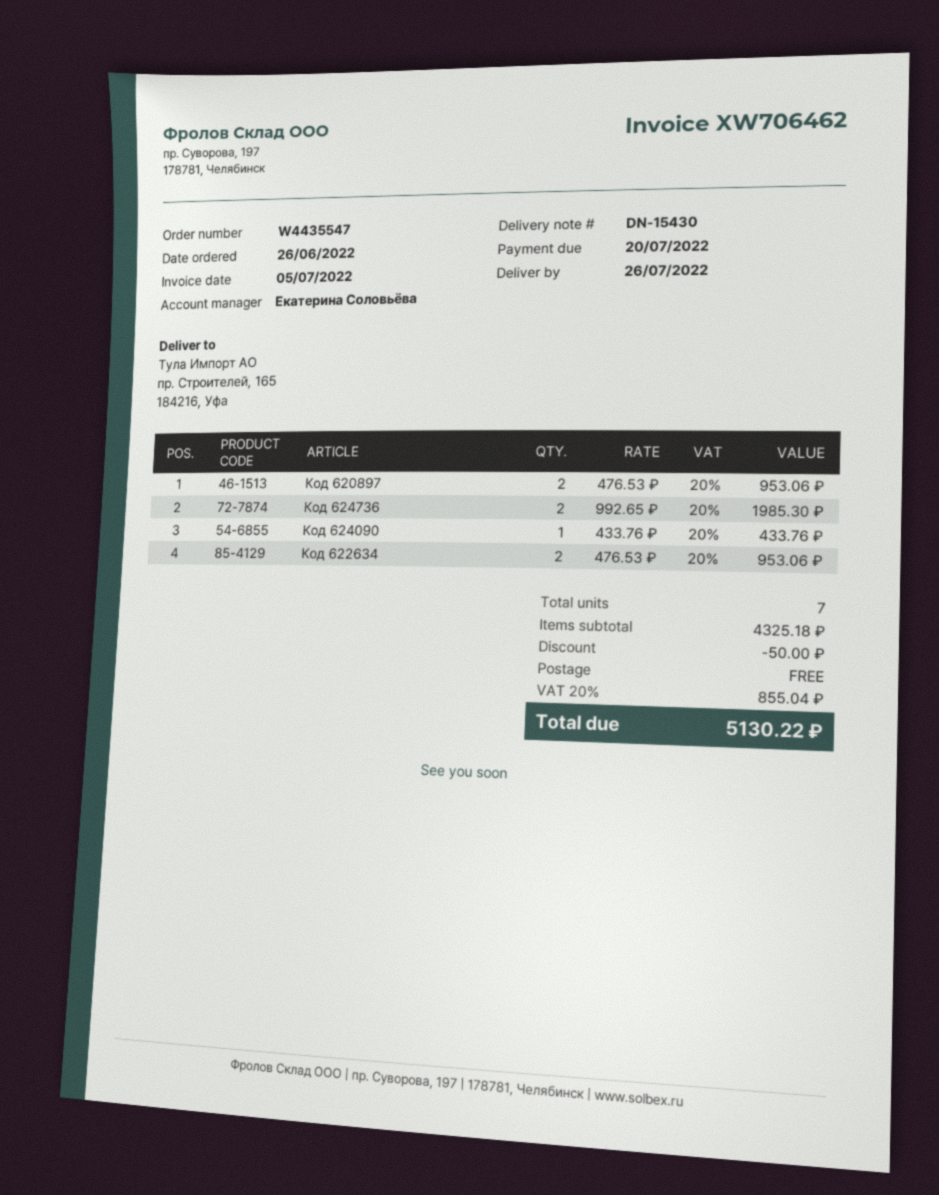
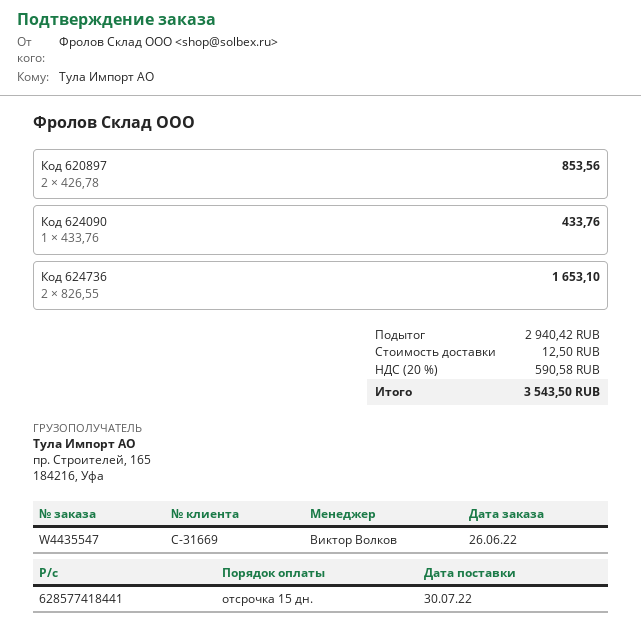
delivery date: 2022-07-26 -> 2022-07-30
sales rep: Екатерина Соловьёва -> Виктор Волков
Код 620897: 2 x 476.53 = 953.06 -> 2 x 426.78 = 853.56
Код 624736: 2 x 992.65 = 1985.30 -> 2 x 826.55 = 1653.10
Код 622634: 2 x 476.53 = 953.06 -> none
subtotal: 4325.18 -> 2940.42
discount: 50.00 -> none
shipping: 0.00 -> 12.50
tax: 20% = 855.04 -> 20% = 590.58
total: 5130.22 -> 3543.50

